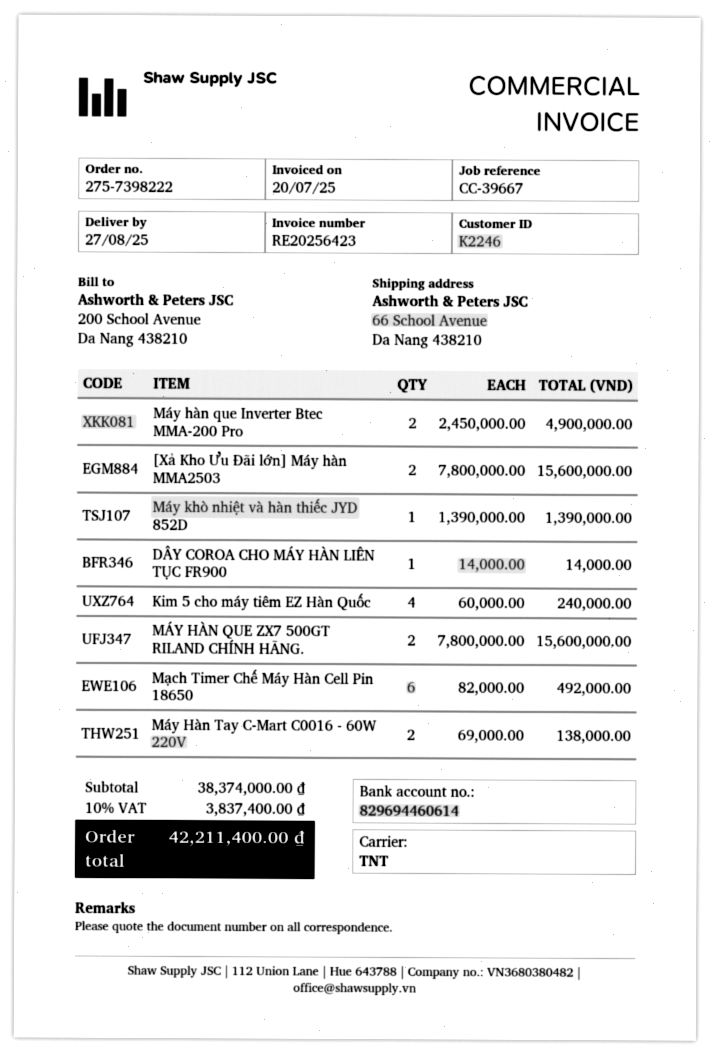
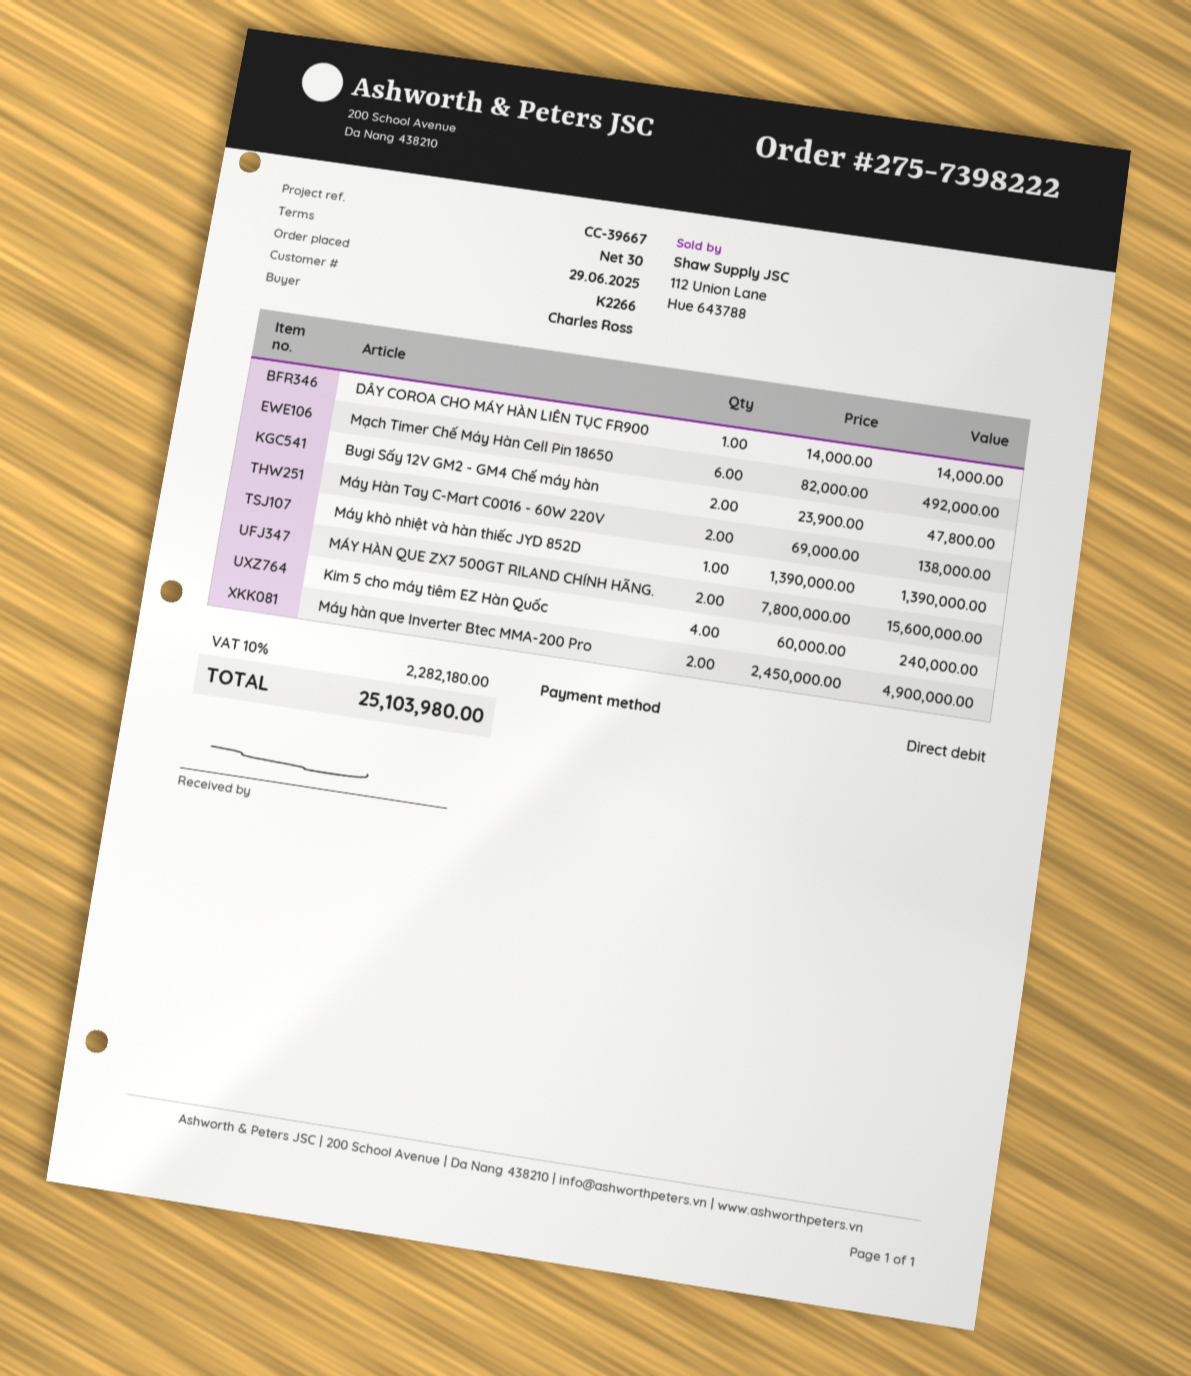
customer number: K2246 -> K2266
[Xả Kho Ưu Đãi lớn] Máy hàn MMA2503: 2 x 7800000.00 = 15600000.00 -> none
Bugi Sấy 12V GM2 - GM4 Chế máy hàn: none -> 2 x 23900.00 = 47800.00
tax: 10% = 3837400.00 -> 10% = 2282180.00
total: 42211400.00 -> 25103980.00

